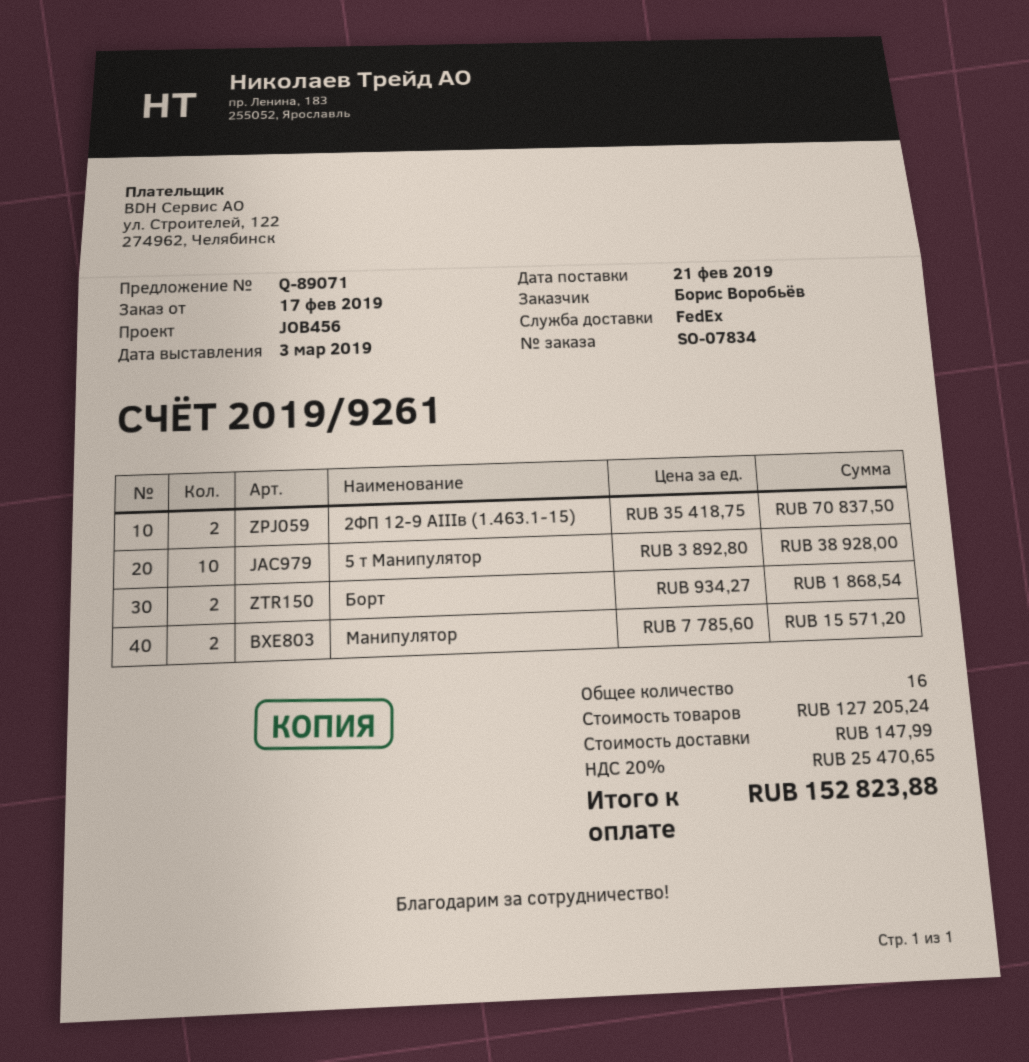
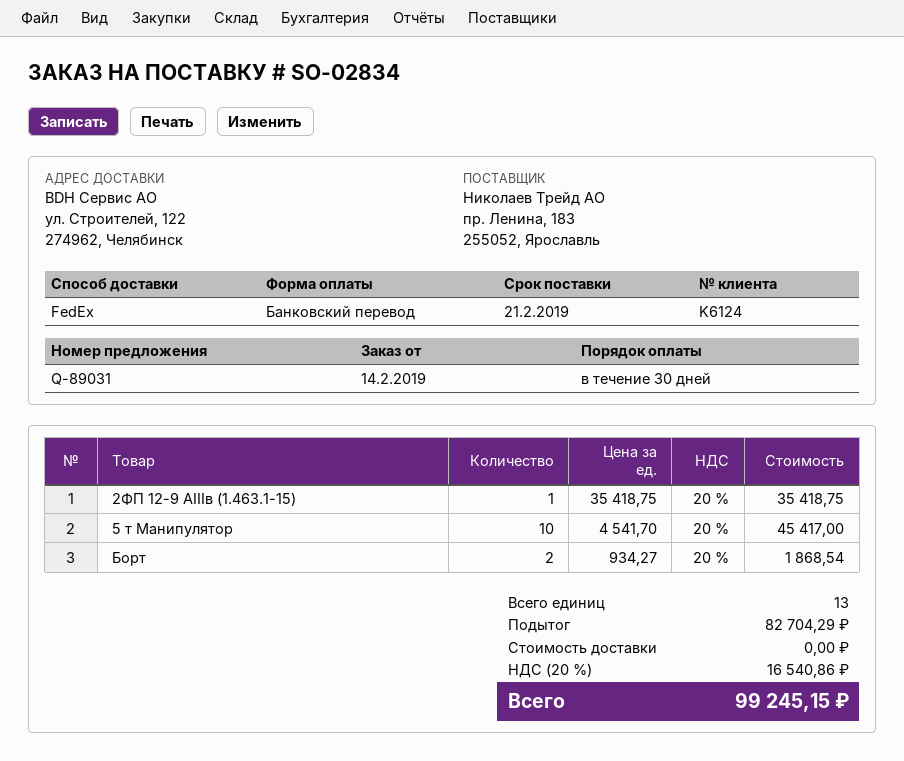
quote number: Q-89071 -> Q-89031
order number: SO-07834 -> SO-02834
order date: 2019-02-17 -> 2019-02-14
2ФП 12-9 АIIIв (1.463.1-15): 2 x 35418.75 = 70837.50 -> 1 x 35418.75 = 35418.75
5 т Манипулятор: 10 x 3892.80 = 38928.00 -> 10 x 4541.70 = 45417.00
Манипулятор: 2 x 7785.60 = 15571.20 -> none
total quantity: 16 -> 13
subtotal: 127205.24 -> 82704.29
shipping: 147.99 -> 0.00
tax: 20% = 25470.65 -> 20% = 16540.86
total: 152823.88 -> 99245.15

